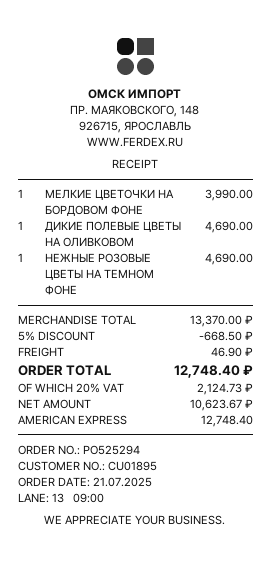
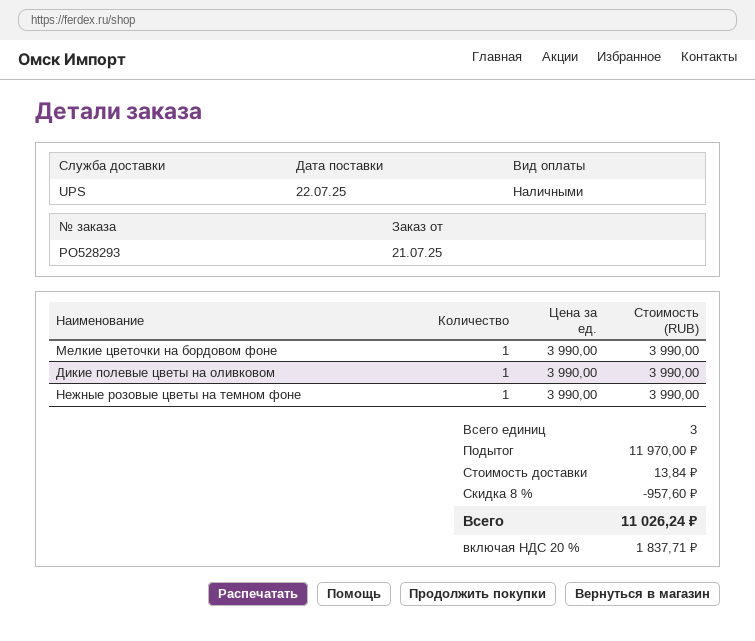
order number: PO525294 -> PO528293
payment method: American Express -> cash
ДИКИЕ ПОЛЕВЫЕ ЦВЕТЫ НА ОЛИВКОВОМ: 1 for 4690.00 -> 1 for 3990.00
НЕЖНЫЕ РОЗОВЫЕ ЦВЕТЫ НА ТЕМНОМ ФОНЕ: 1 for 4690.00 -> 1 for 3990.00
subtotal: 13370.00 -> 11970.00
discount: 5% = 668.50 -> 8% = 957.60
shipping: 46.90 -> 13.84
tax: 20% = 2124.73 -> 20% = 1837.71
total: 12748.40 -> 11026.24

